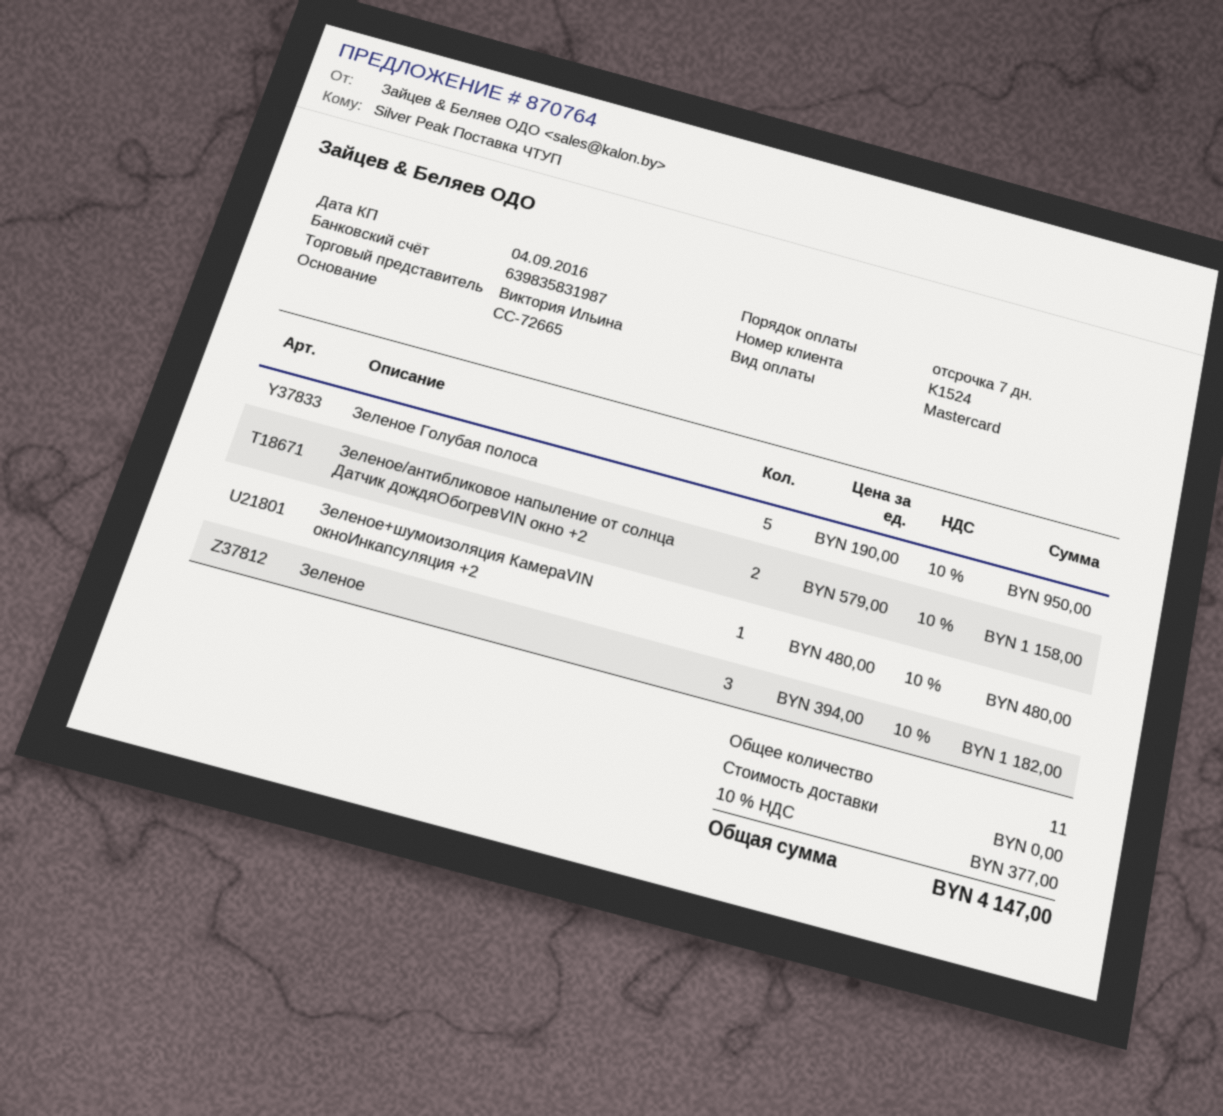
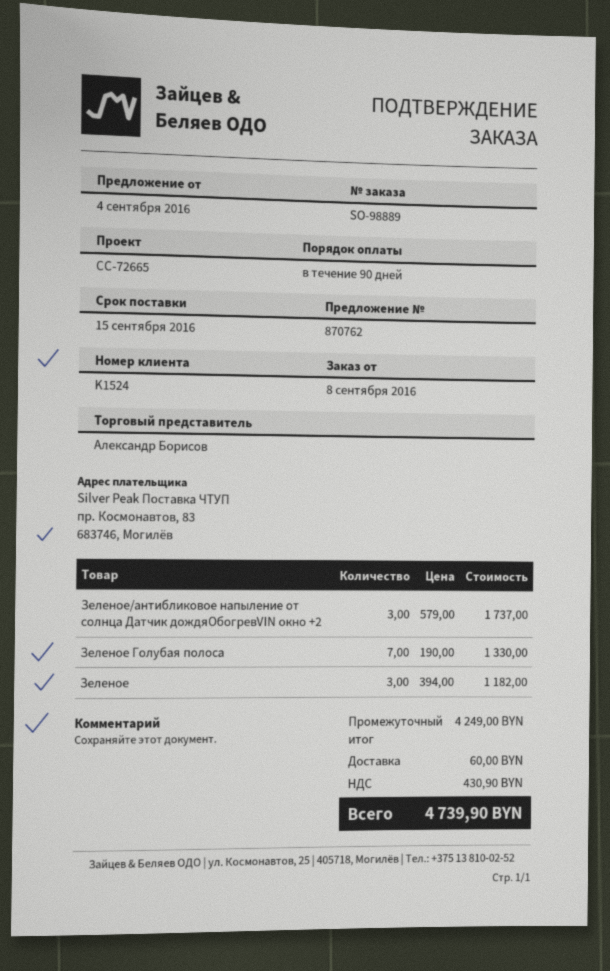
quote number: 870764 -> 870762
payment terms: 7 days -> 90 days
sales rep: Виктория Ильина -> Александр Борисов
Зеленое Голубая полоса: 5 x 190.00 = 950.00 -> 7 x 190.00 = 1330.00
Зеленое/антибликовое напыление от солнца Датчик дождяОбогревVIN окно +2: 2 x 579.00 = 1158.00 -> 3 x 579.00 = 1737.00
Зеленое+шумоизоляция КамераVIN окноИнкапсуляция +2: 1 x 480.00 = 480.00 -> none
shipping: 0.00 -> 60.00
tax: 377.00 -> 430.90
total: 4147.00 -> 4739.90

